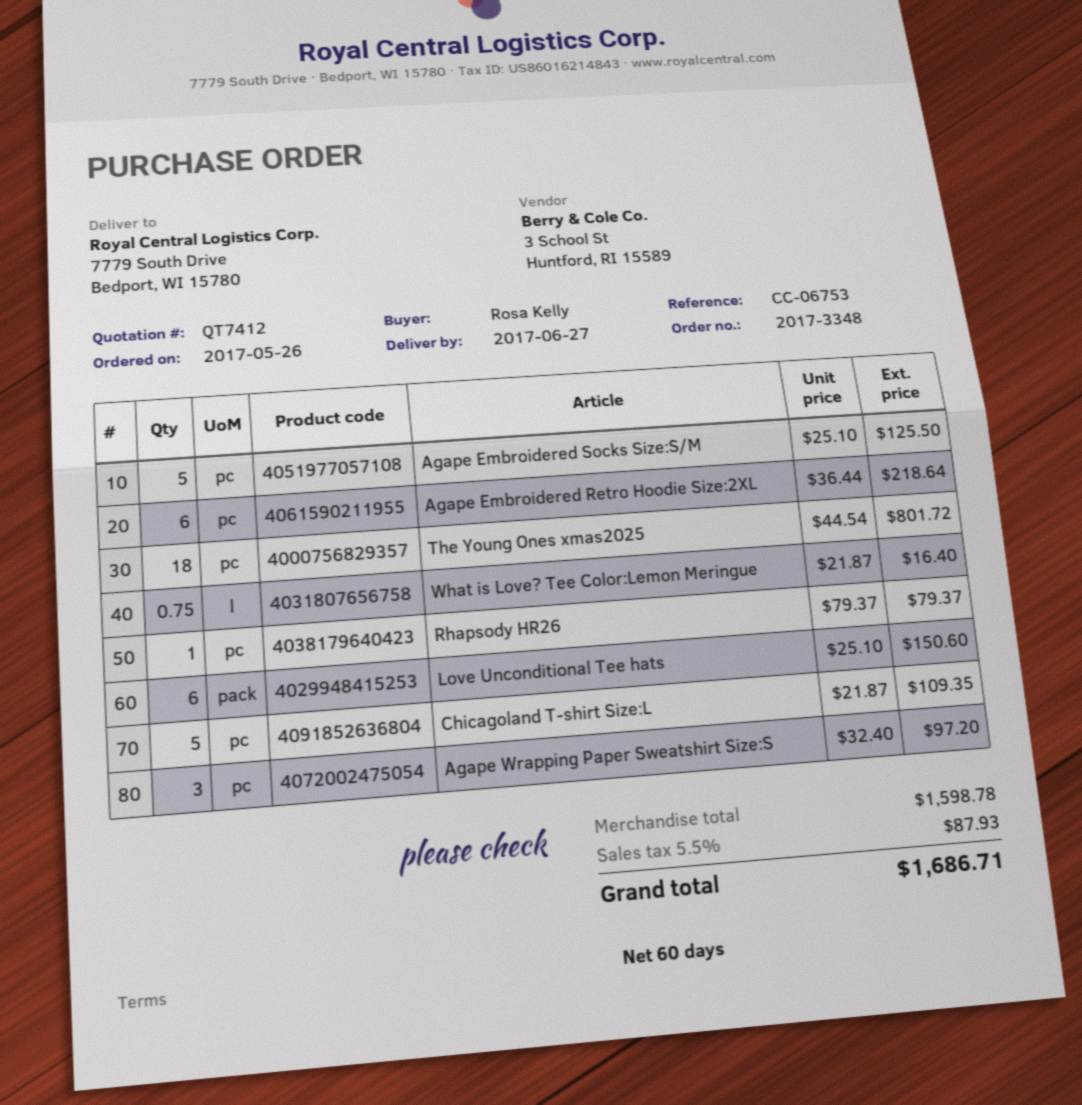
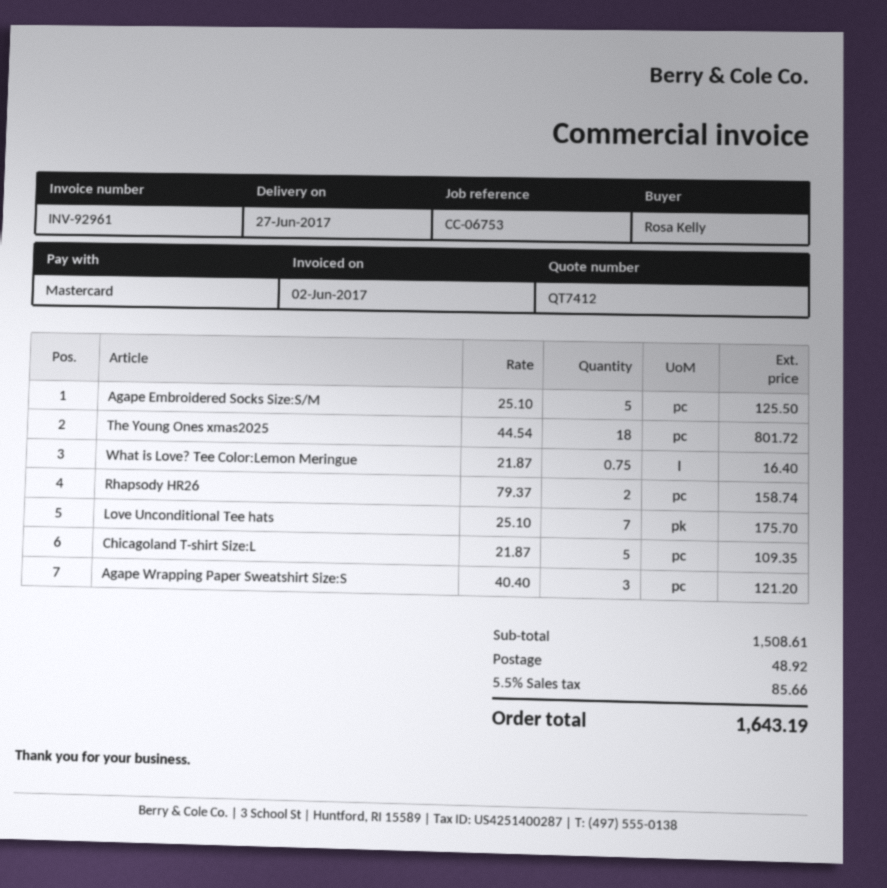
Agape Embroidered Retro Hoodie Size:2XL: 6 x 36.44 = 218.64 -> none
Rhapsody HR26: 1 x 79.37 = 79.37 -> 2 x 79.37 = 158.74
Love Unconditional Tee hats: 6 x 25.10 = 150.60 -> 7 x 25.10 = 175.70
Agape Wrapping Paper Sweatshirt Size:S: 3 x 32.40 = 97.20 -> 3 x 40.40 = 121.20
subtotal: 1598.78 -> 1508.61
shipping: none -> 48.92
tax: 5.5% = 87.93 -> 5.5% = 85.66
total: 1686.71 -> 1643.19

